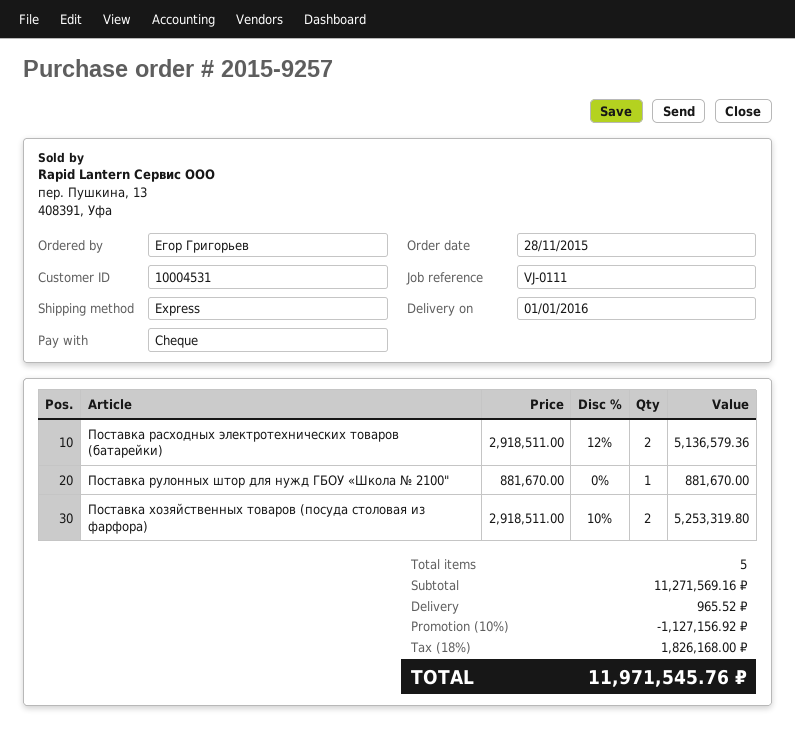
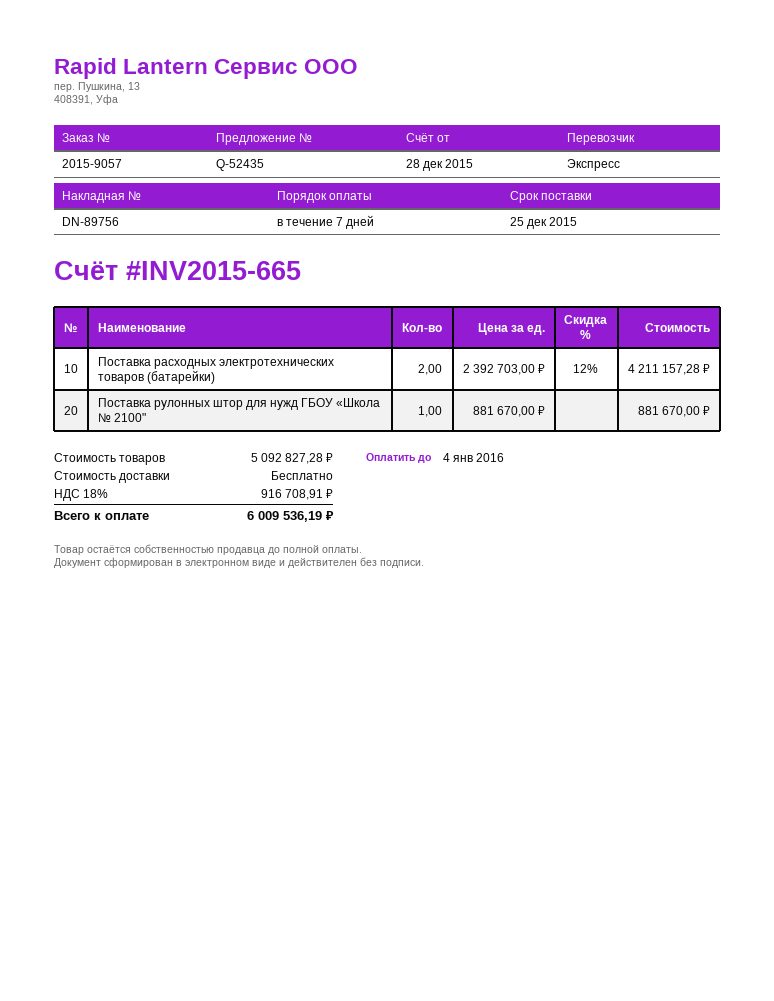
order number: 2015-9257 -> 2015-9057
delivery date: 2016-01-01 -> 2015-12-25
Поставка расходных электротехнических товаров (батарейки): 2 x 2918511.00 - 12% = 5136579.36 -> 2 x 2392703.00 - 12% = 4211157.28
Поставка хозяйственных товаров (посуда столовая из фарфора): 2 x 2918511.00 - 10% = 5253319.80 -> none
subtotal: 11271569.16 -> 5092827.28
discount: 10% = 1127156.92 -> none
shipping: 965.52 -> 0.00
tax: 18% = 1826168.00 -> 18% = 916708.91
total: 11971545.76 -> 6009536.19

